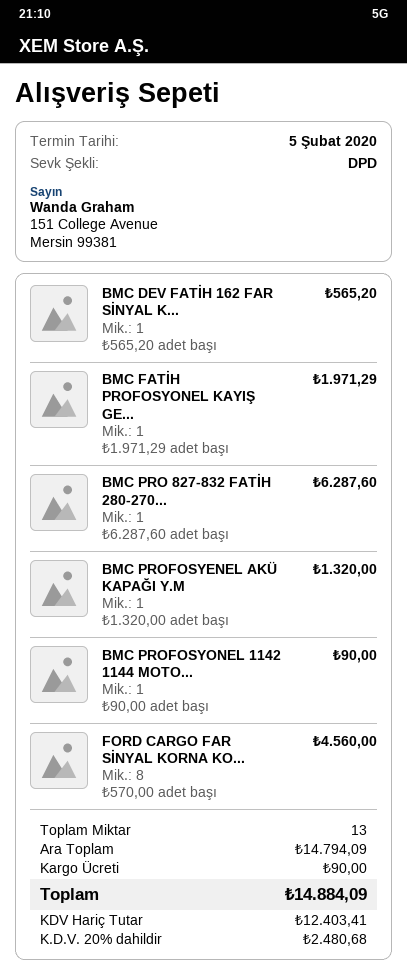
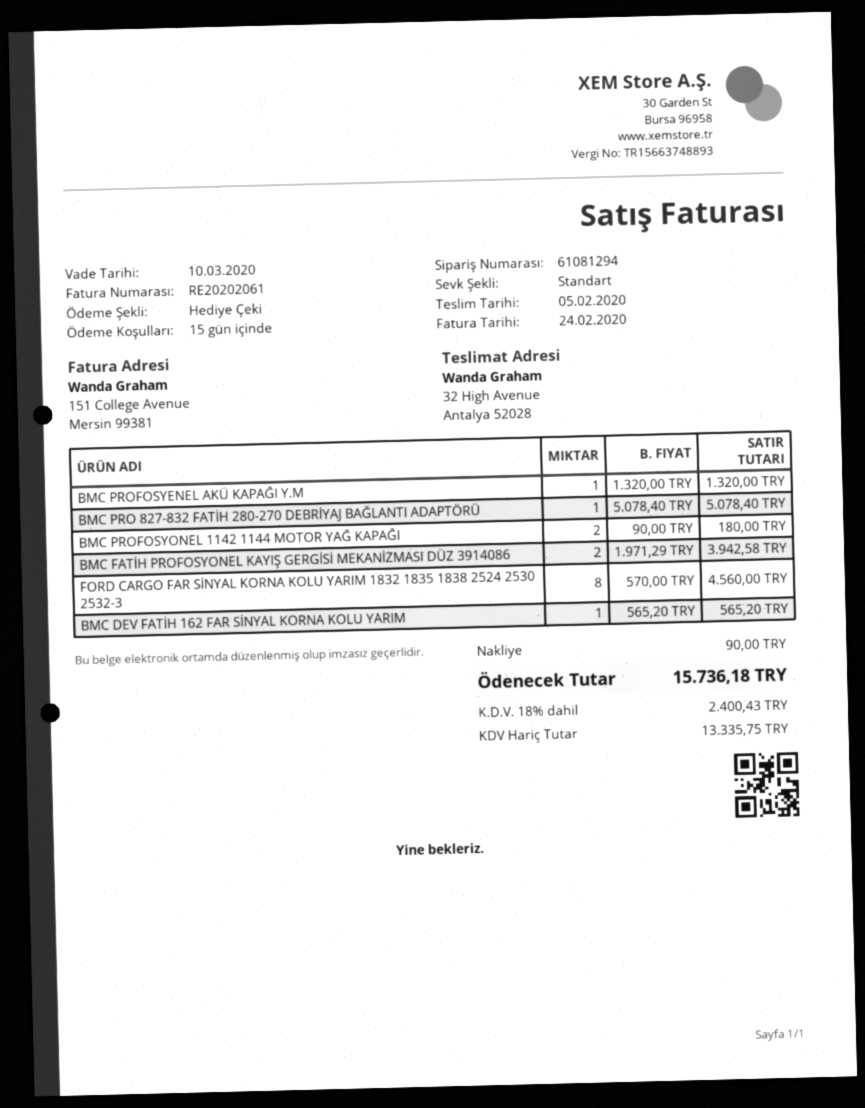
shipping method: DPD -> standard
BMC FATİH PROFOSYONEL KAYIŞ GE...: 1 x 1971.29 = 1971.29 -> 2 x 1971.29 = 3942.58
BMC PRO 827-832 FATİH 280-270...: 1 x 6287.60 = 6287.60 -> 1 x 5078.40 = 5078.40
BMC PROFOSYONEL 1142 1144 MOTO...: 1 x 90.00 = 90.00 -> 2 x 90.00 = 180.00
net: 12403.41 -> 13335.75
tax: 20% = 2480.68 -> 18% = 2400.43
total: 14884.09 -> 15736.18

